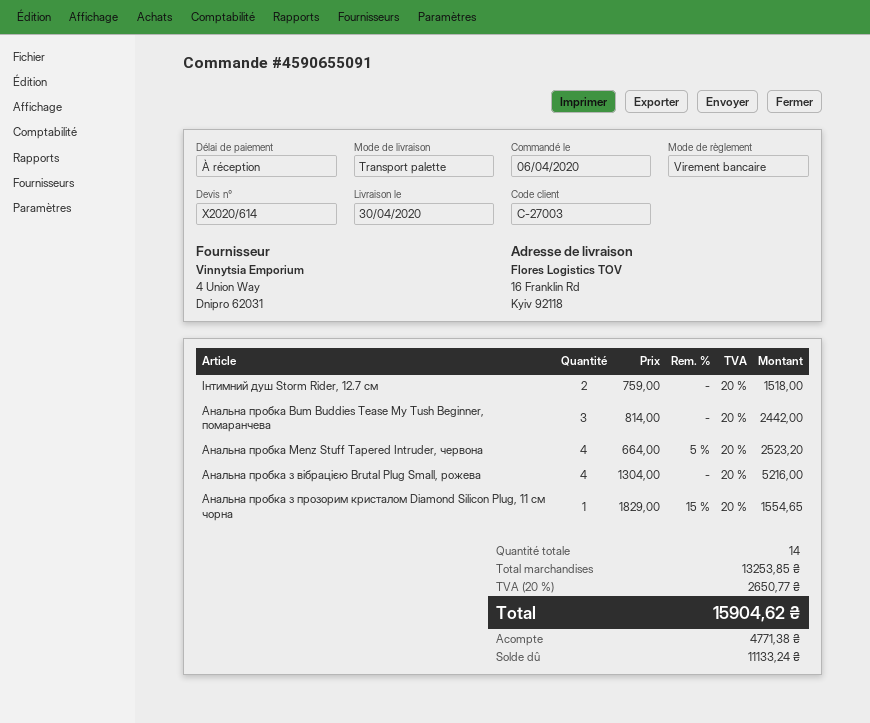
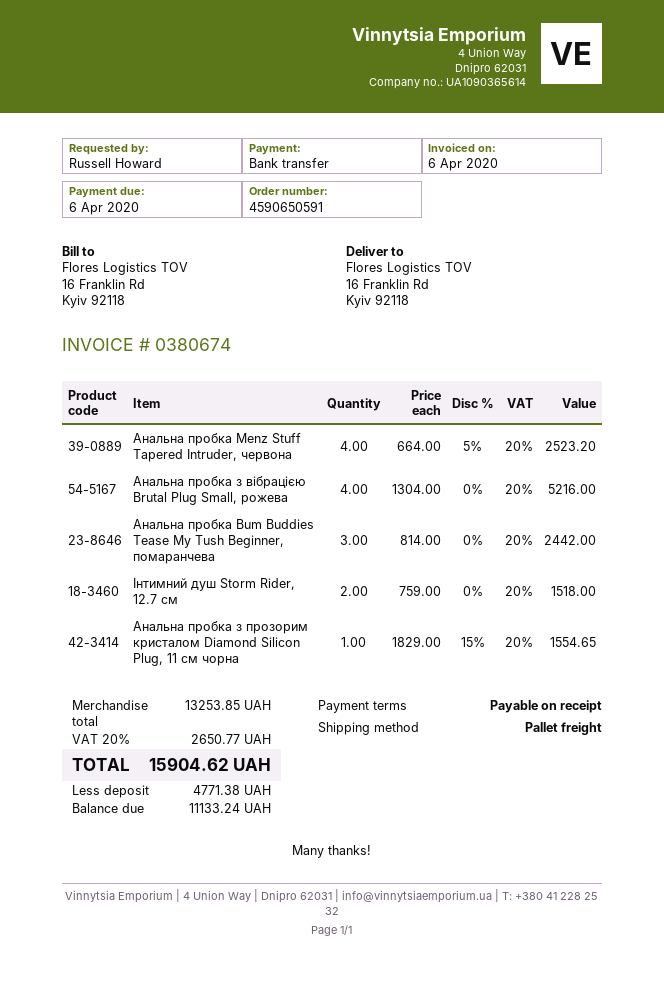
order number: 4590655091 -> 4590650591

